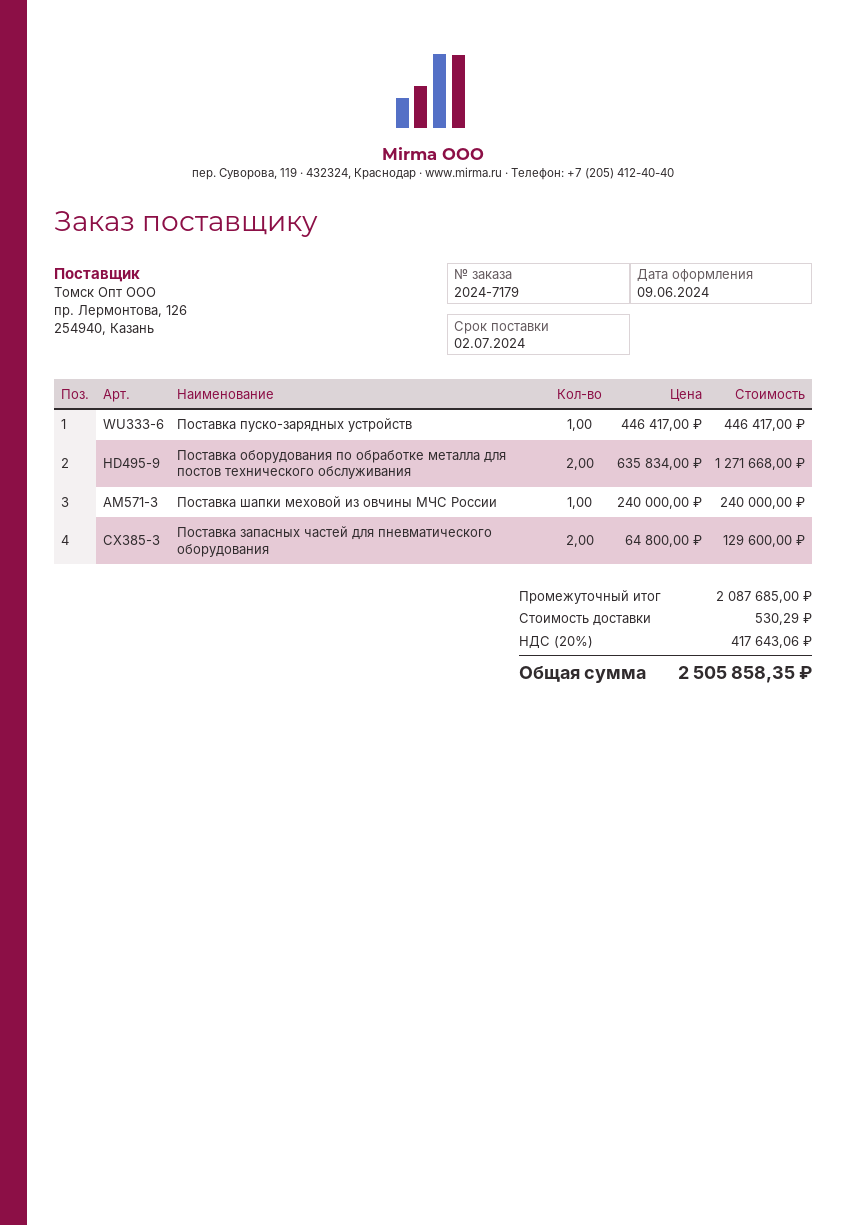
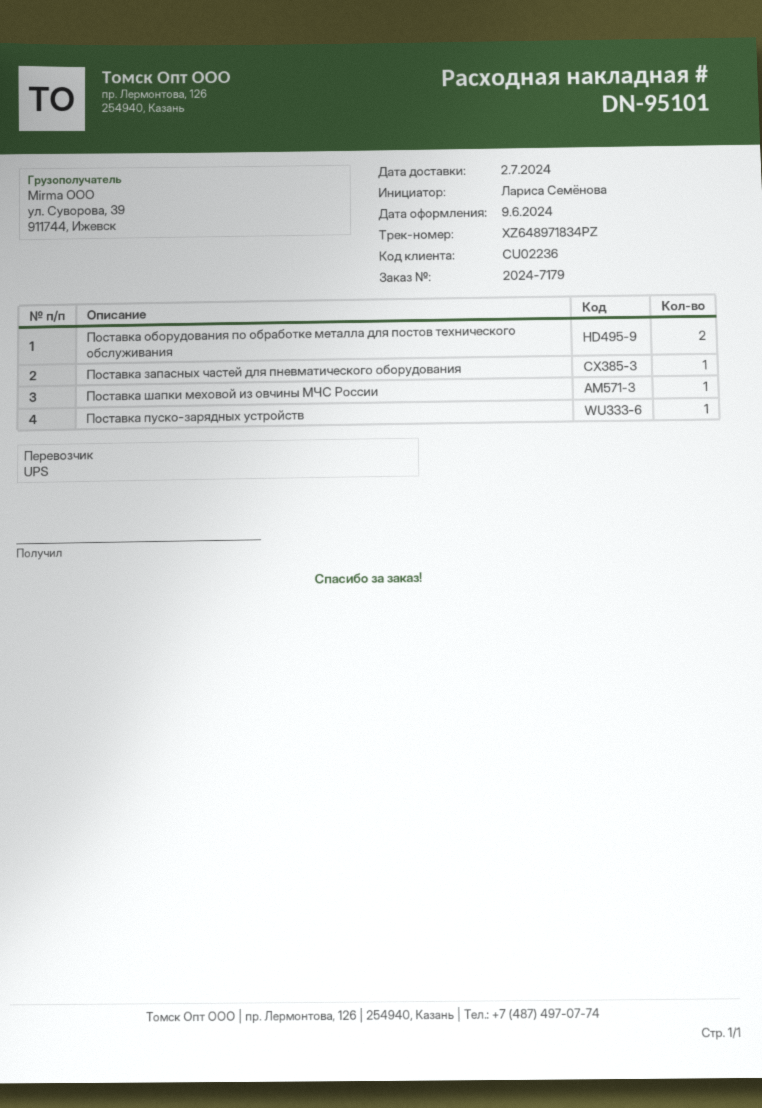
Поставка запасных частей для пневматического оборудования: 2 -> 1

